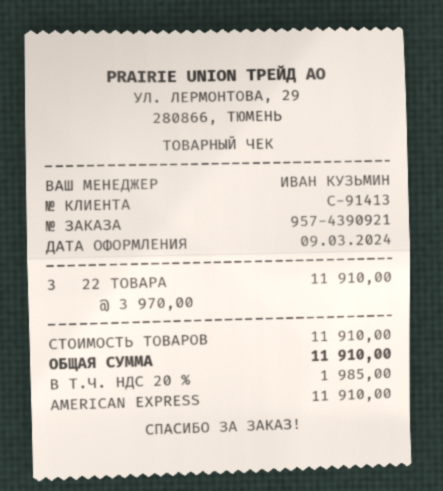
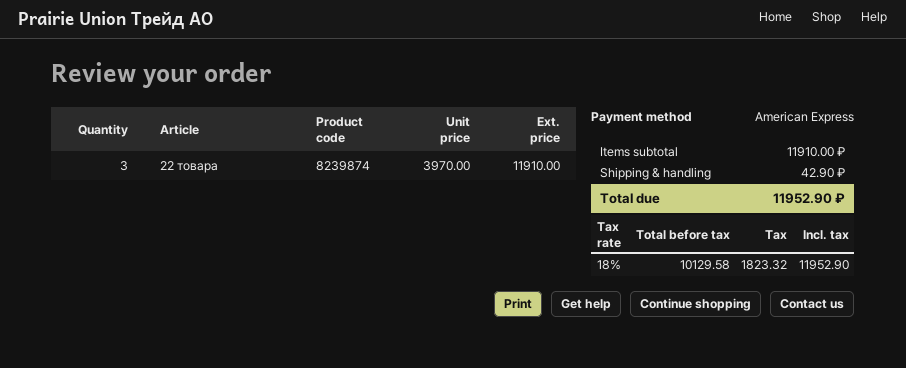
shipping: none -> 42.90
tax: 20% = 1985.00 -> 18% = 1823.32
total: 11910.00 -> 11952.90

